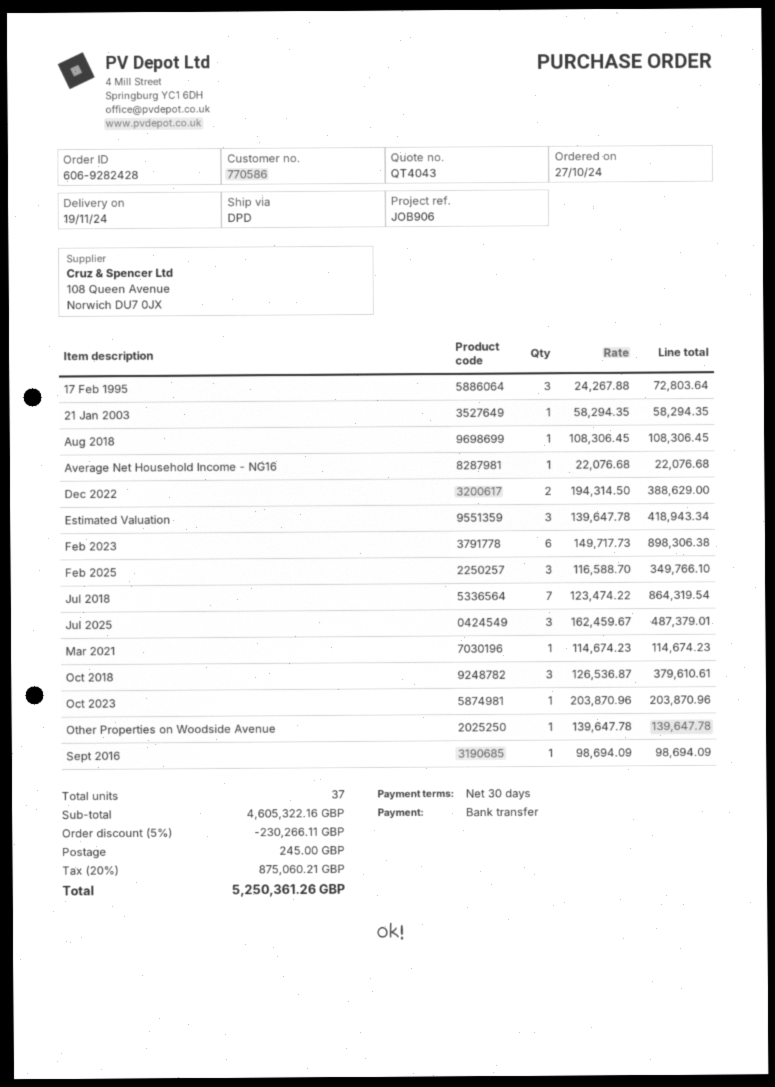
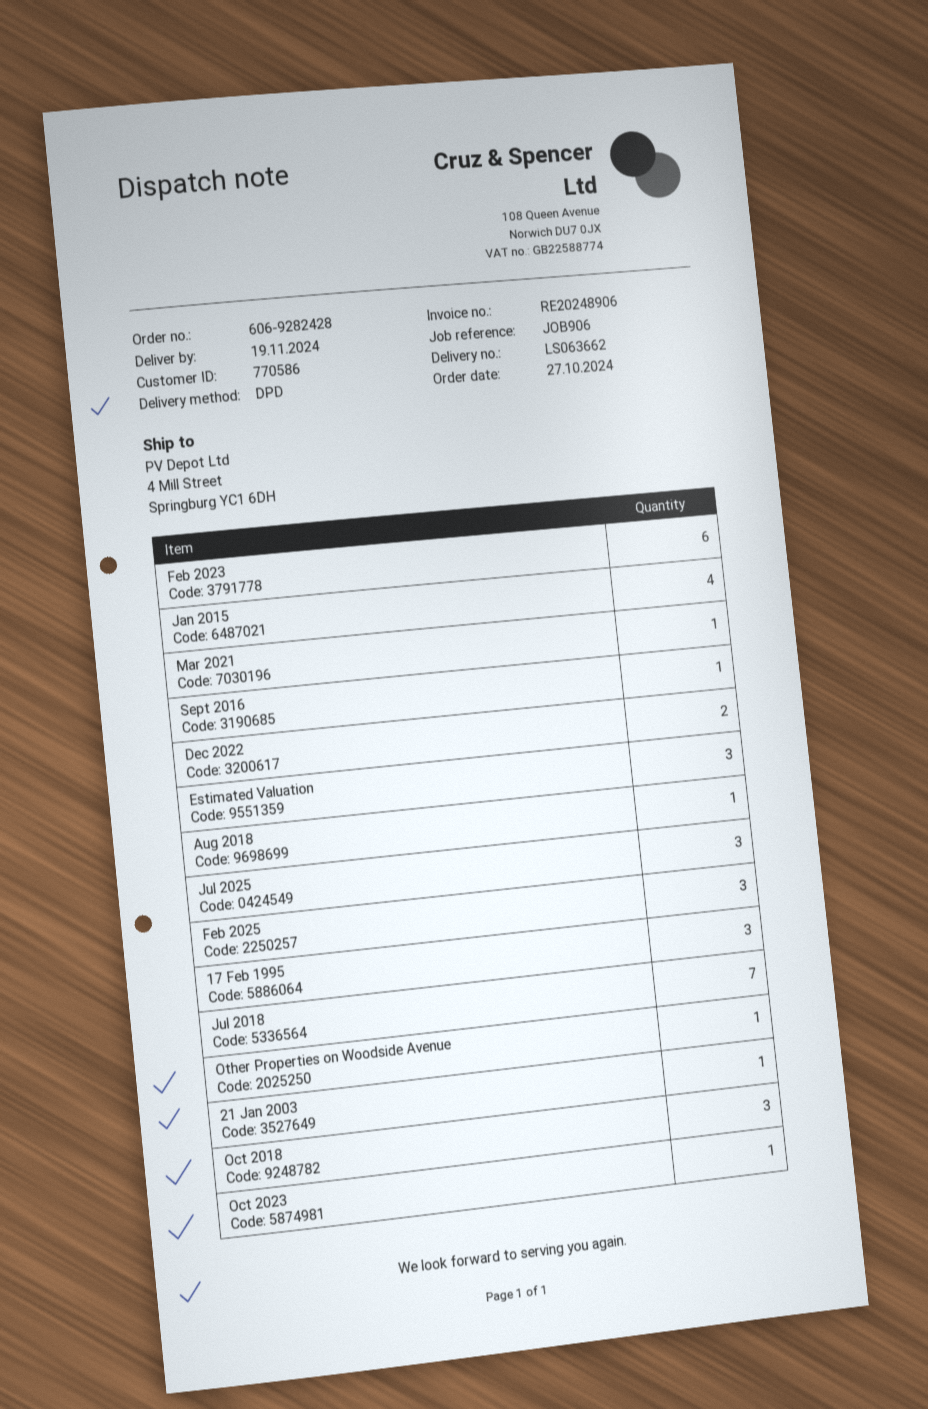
Average Net Household Income - NG16: 1 -> none
Jan 2015: none -> 4

